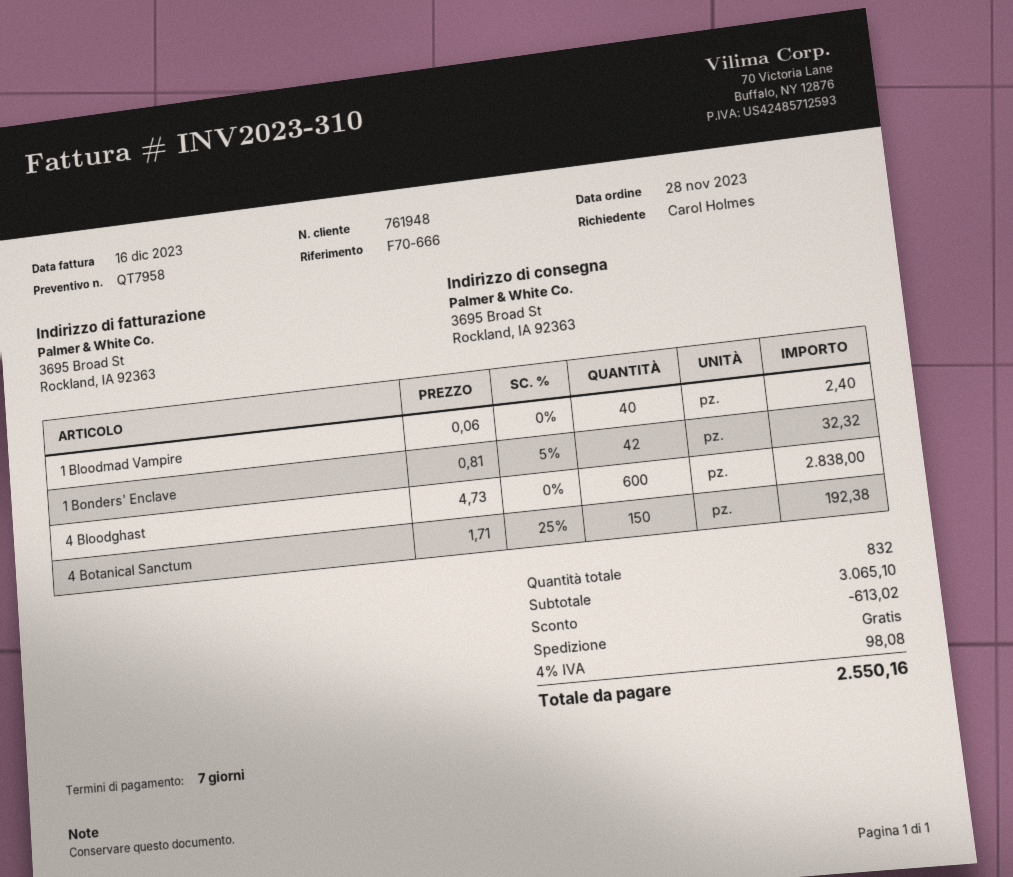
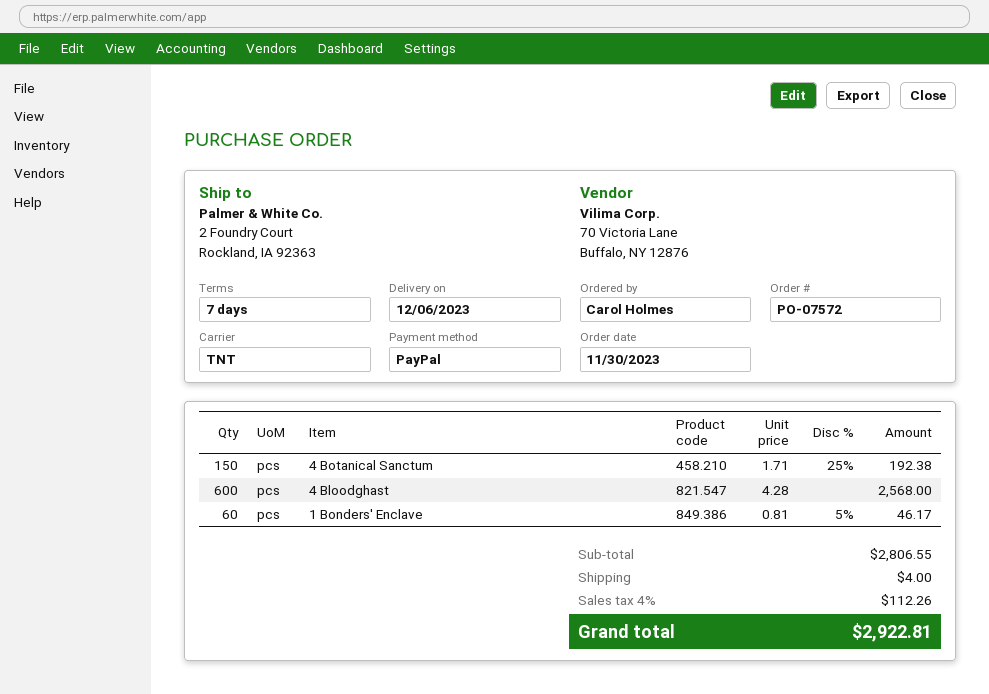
order date: 2023-11-28 -> 2023-11-30
ship to: 3695 Broad St, Rockland, IA 92363 -> 2 Foundry Court, Rockland, IA 92363
1 Bloodmad Vampire: 40 x 0.06 = 2.40 -> none
1 Bonders' Enclave: 42 x 0.81 - 5% = 32.32 -> 60 x 0.81 - 5% = 46.17
4 Bloodghast: 600 x 4.73 = 2838.00 -> 600 x 4.28 = 2568.00
subtotal: 3065.10 -> 2806.55
discount: 613.02 -> none
shipping: 0.00 -> 4.00
tax: 4% = 98.08 -> 4% = 112.26
total: 2550.16 -> 2922.81

